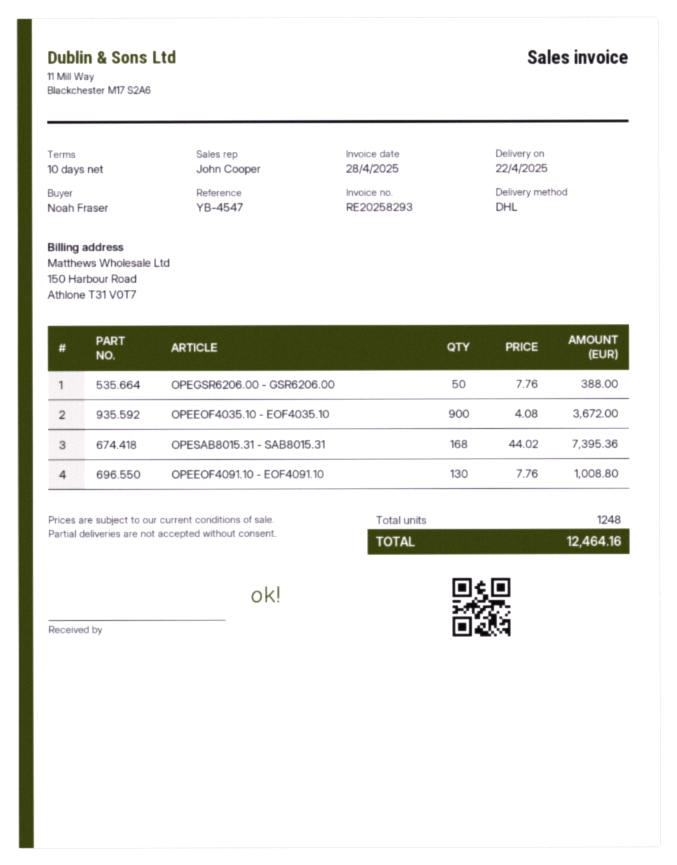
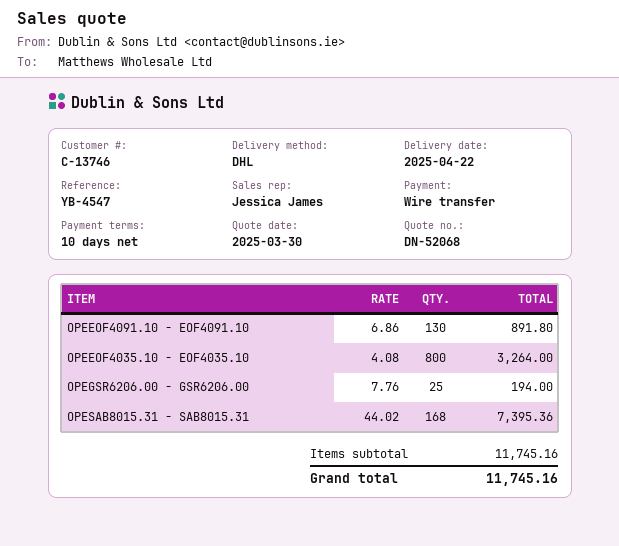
sales rep: John Cooper -> Jessica James
OPEGSR6206.00 - GSR6206.00: 50 x 7.76 = 388.00 -> 25 x 7.76 = 194.00
OPEEOF4035.10 - EOF4035.10: 900 x 4.08 = 3672.00 -> 800 x 4.08 = 3264.00
OPEEOF4091.10 - EOF4091.10: 130 x 7.76 = 1008.80 -> 130 x 6.86 = 891.80
total: 12464.16 -> 11745.16

